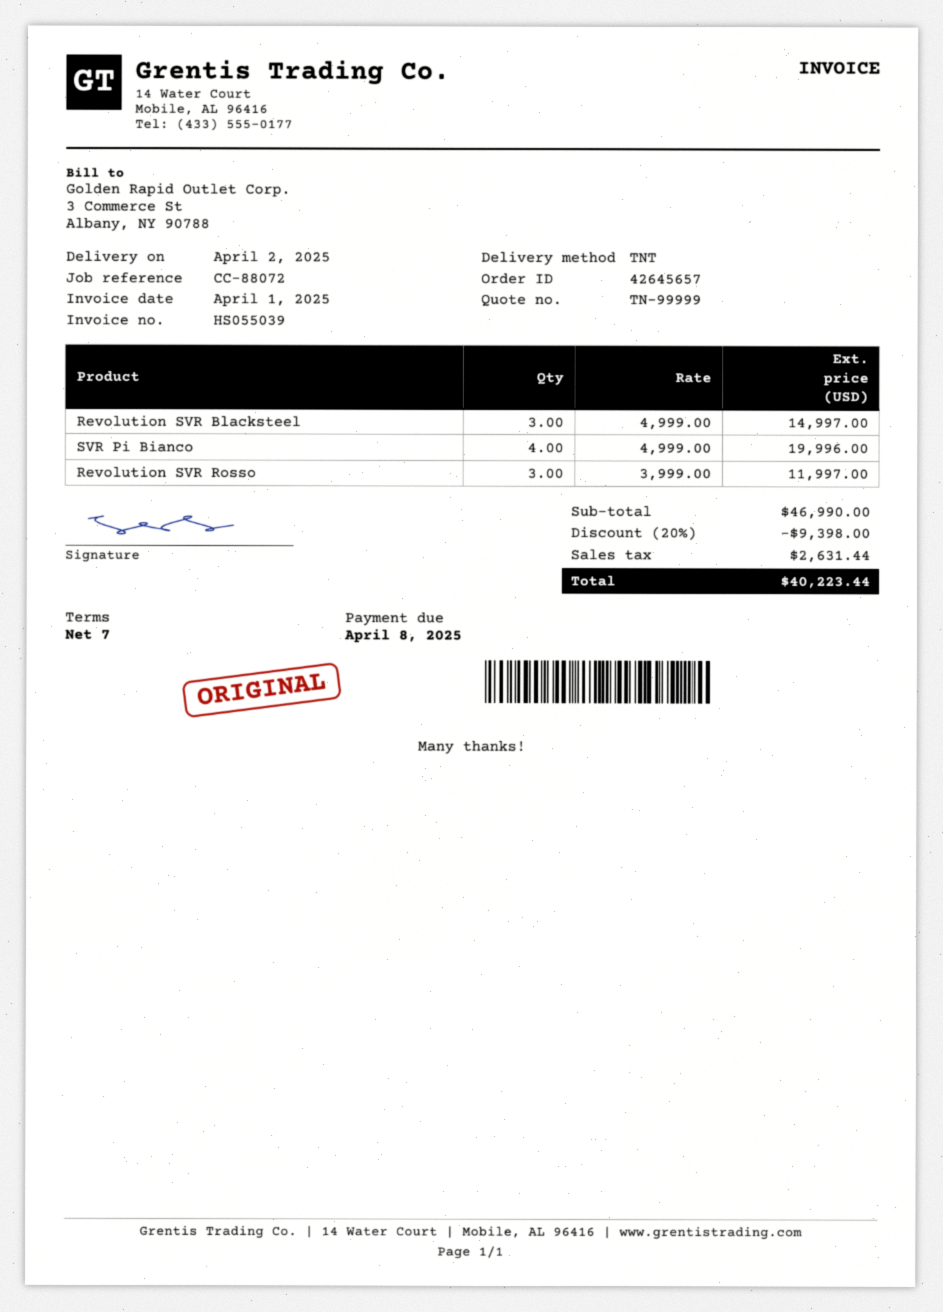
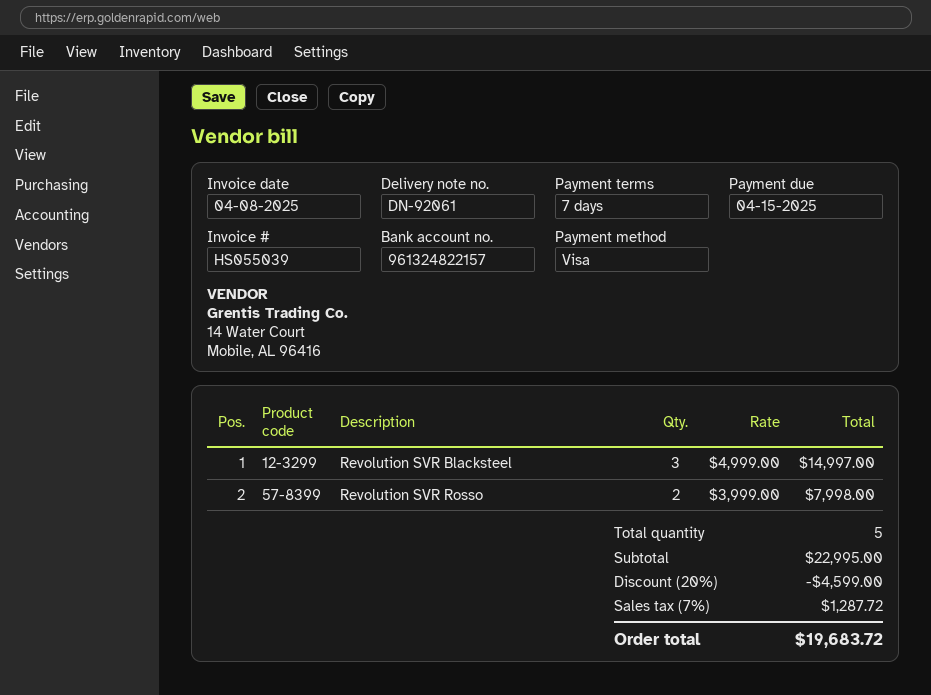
invoice date: 2025-04-01 -> 2025-04-08
due date: 2025-04-08 -> 2025-04-15
SVR Pi Bianco: 4 x 4999.00 = 19996.00 -> none
Revolution SVR Rosso: 3 x 3999.00 = 11997.00 -> 2 x 3999.00 = 7998.00
subtotal: 46990.00 -> 22995.00
discount: 20% = 9398.00 -> 20% = 4599.00
tax: 2631.44 -> 1287.72
total: 40223.44 -> 19683.72

